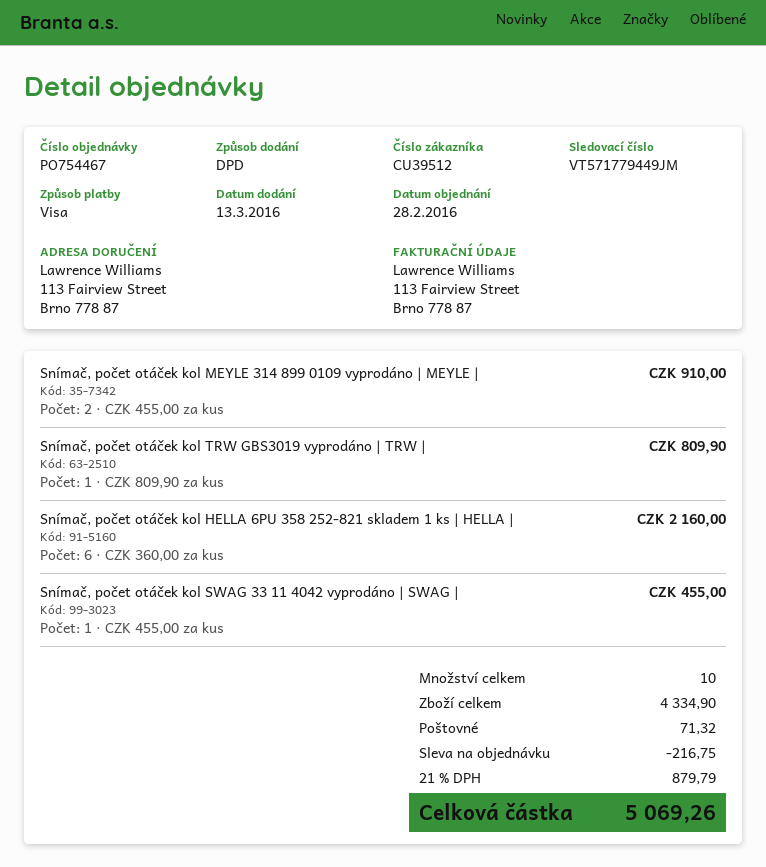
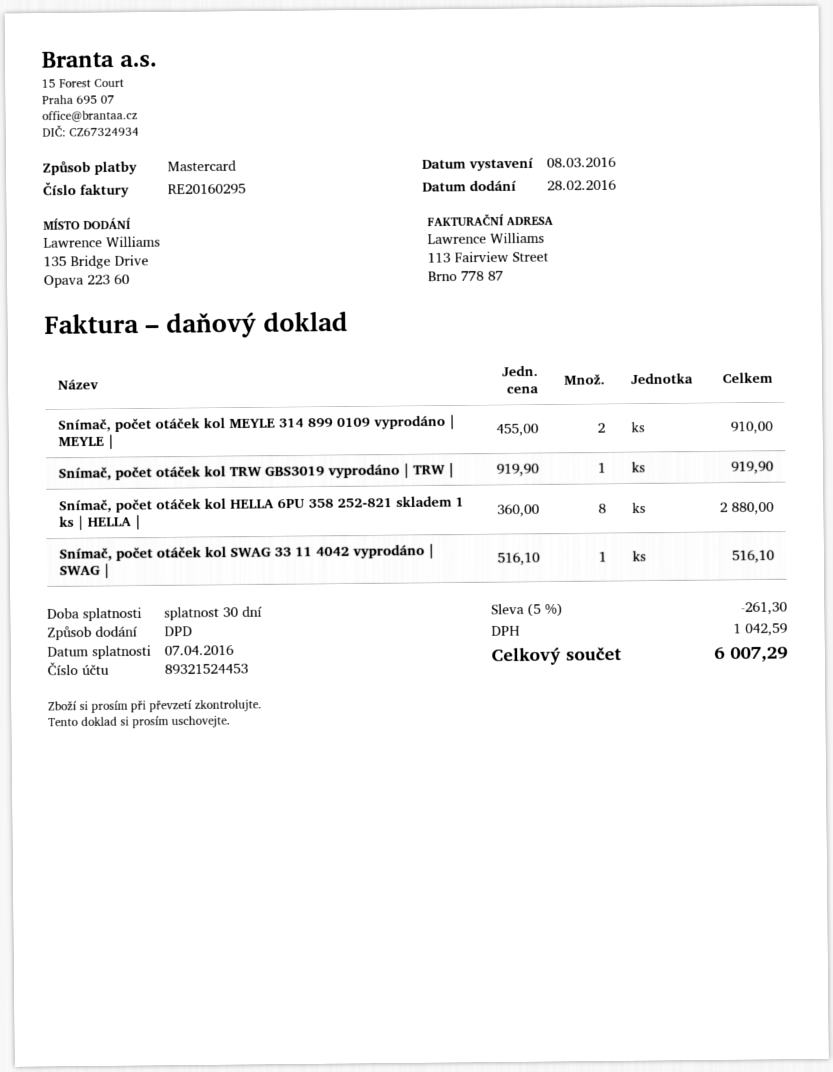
delivery date: 2016-03-13 -> 2016-02-28
payment method: Visa -> Mastercard
ship to: 113 Fairview Street, Brno 778 87 -> 135 Bridge Drive, Opava 223 60
Snímač, počet otáček kol TRW GBS3019 vyprodáno | TRW |: 1 x 809.90 = 809.90 -> 1 x 919.90 = 919.90
Snímač, počet otáček kol HELLA 6PU 358 252-821 skladem 1 ks | HELLA |: 6 x 360.00 = 2160.00 -> 8 x 360.00 = 2880.00
Snímač, počet otáček kol SWAG 33 11 4042 vyprodáno | SWAG |: 1 x 455.00 = 455.00 -> 1 x 516.10 = 516.10
discount: 216.75 -> 261.30
shipping: 71.32 -> none
tax: 879.79 -> 1042.59
total: 5069.26 -> 6007.29

